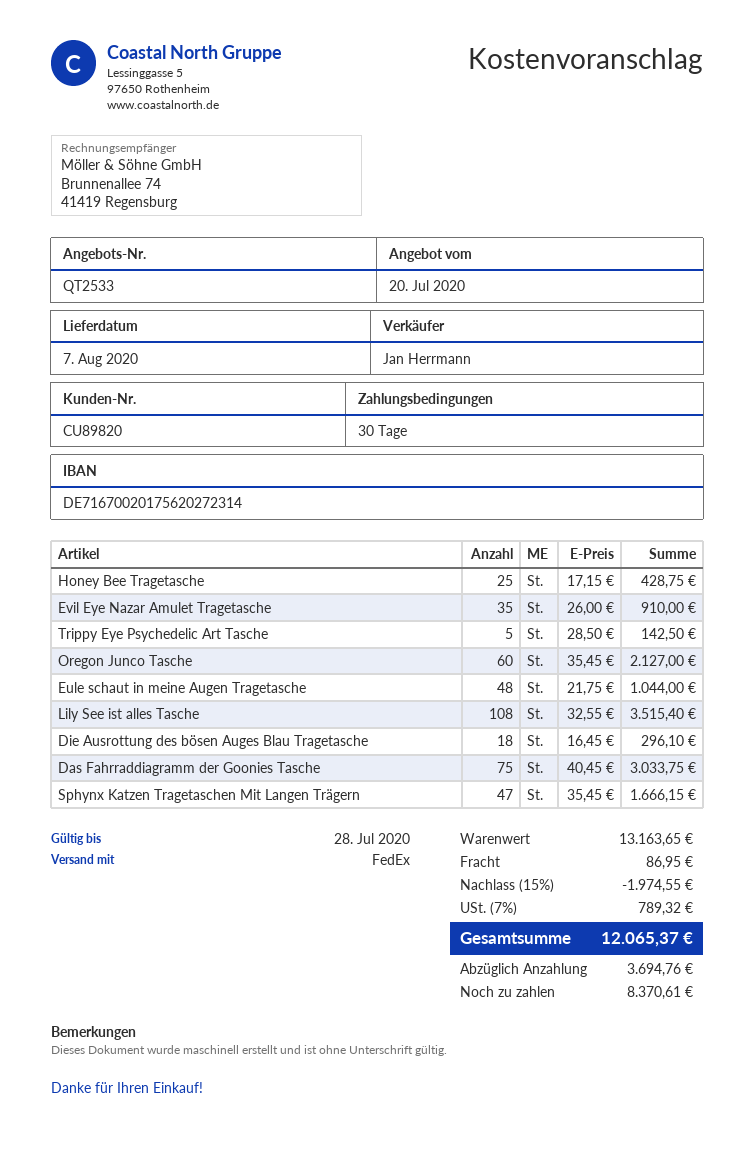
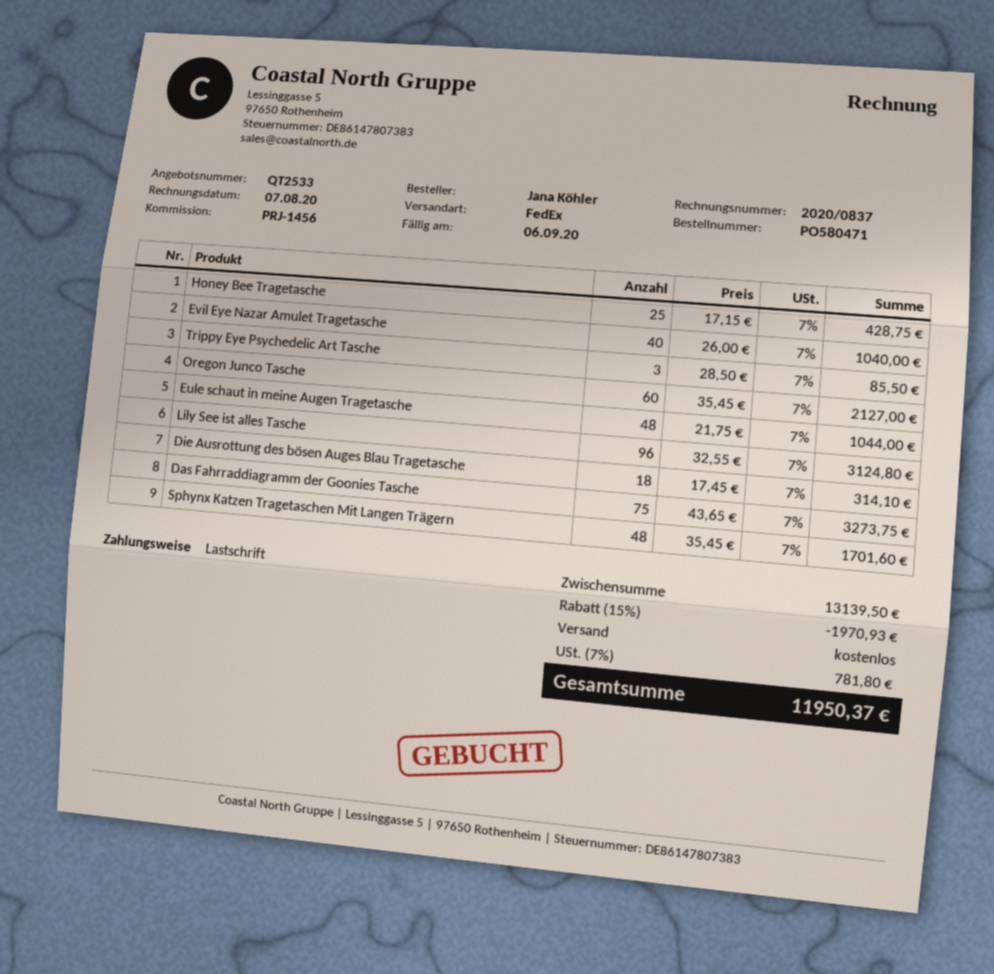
Evil Eye Nazar Amulet Tragetasche: 35 x 26.00 = 910.00 -> 40 x 26.00 = 1040.00
Trippy Eye Psychedelic Art Tasche: 5 x 28.50 = 142.50 -> 3 x 28.50 = 85.50
Lily See ist alles Tasche: 108 x 32.55 = 3515.40 -> 96 x 32.55 = 3124.80
Die Ausrottung des bösen Auges Blau Tragetasche: 18 x 16.45 = 296.10 -> 18 x 17.45 = 314.10
Das Fahrraddiagramm der Goonies Tasche: 75 x 40.45 = 3033.75 -> 75 x 43.65 = 3273.75
Sphynx Katzen Tragetaschen Mit Langen Trägern: 47 x 35.45 = 1666.15 -> 48 x 35.45 = 1701.60
subtotal: 13163.65 -> 13139.50
discount: 15% = 1974.55 -> 15% = 1970.93
shipping: 86.95 -> 0.00
tax: 7% = 789.32 -> 7% = 781.80
total: 12065.37 -> 11950.37

